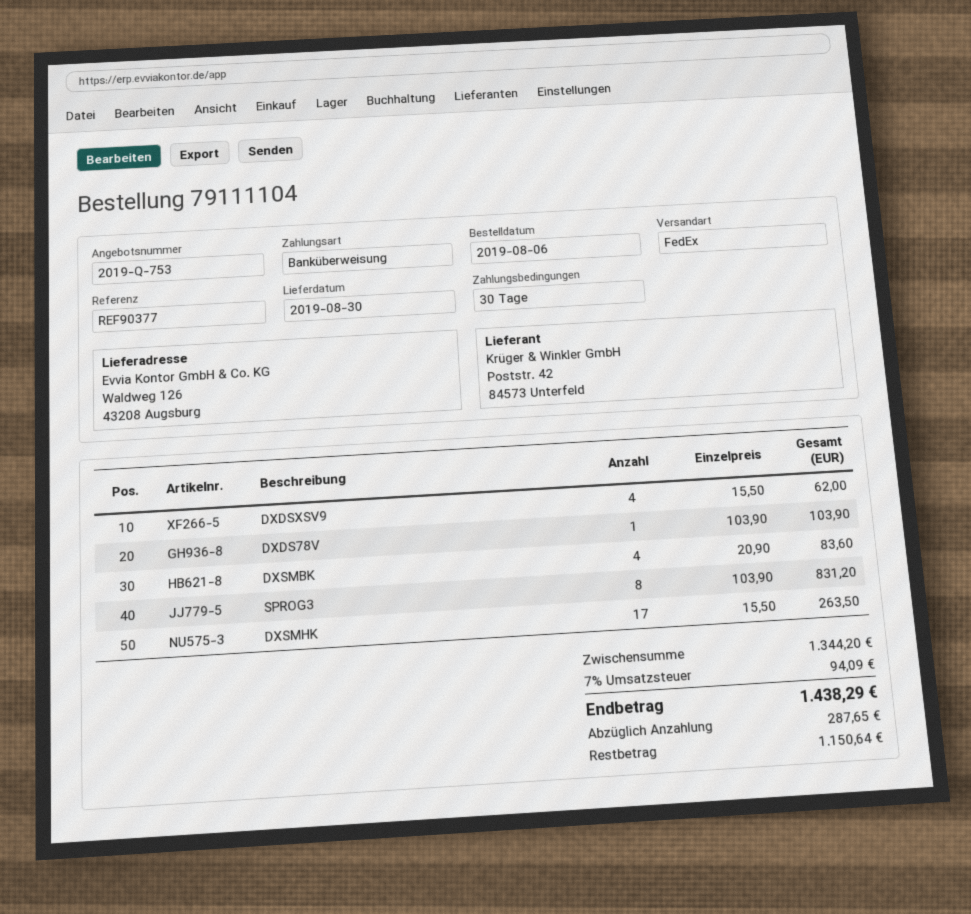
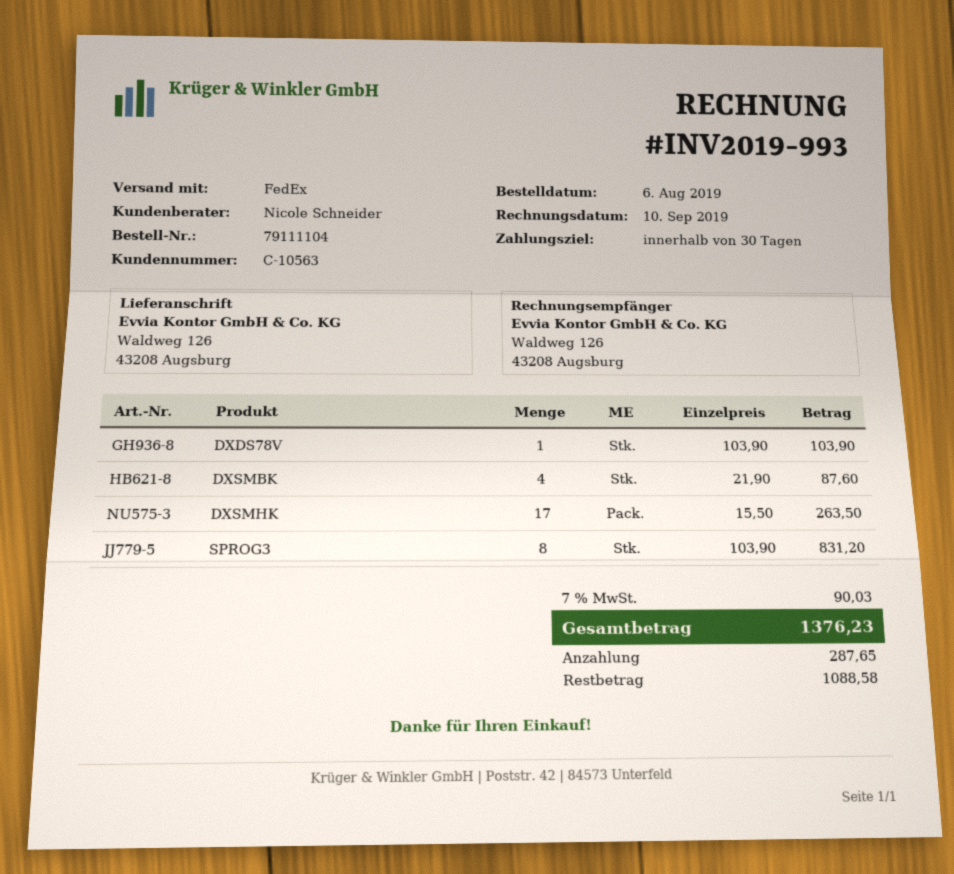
DXDSXSV9: 4 x 15.50 = 62.00 -> none
DXSMBK: 4 x 20.90 = 83.60 -> 4 x 21.90 = 87.60
tax: 7% = 94.09 -> 7% = 90.03
total: 1438.29 -> 1376.23
balance: 1150.64 -> 1088.58

